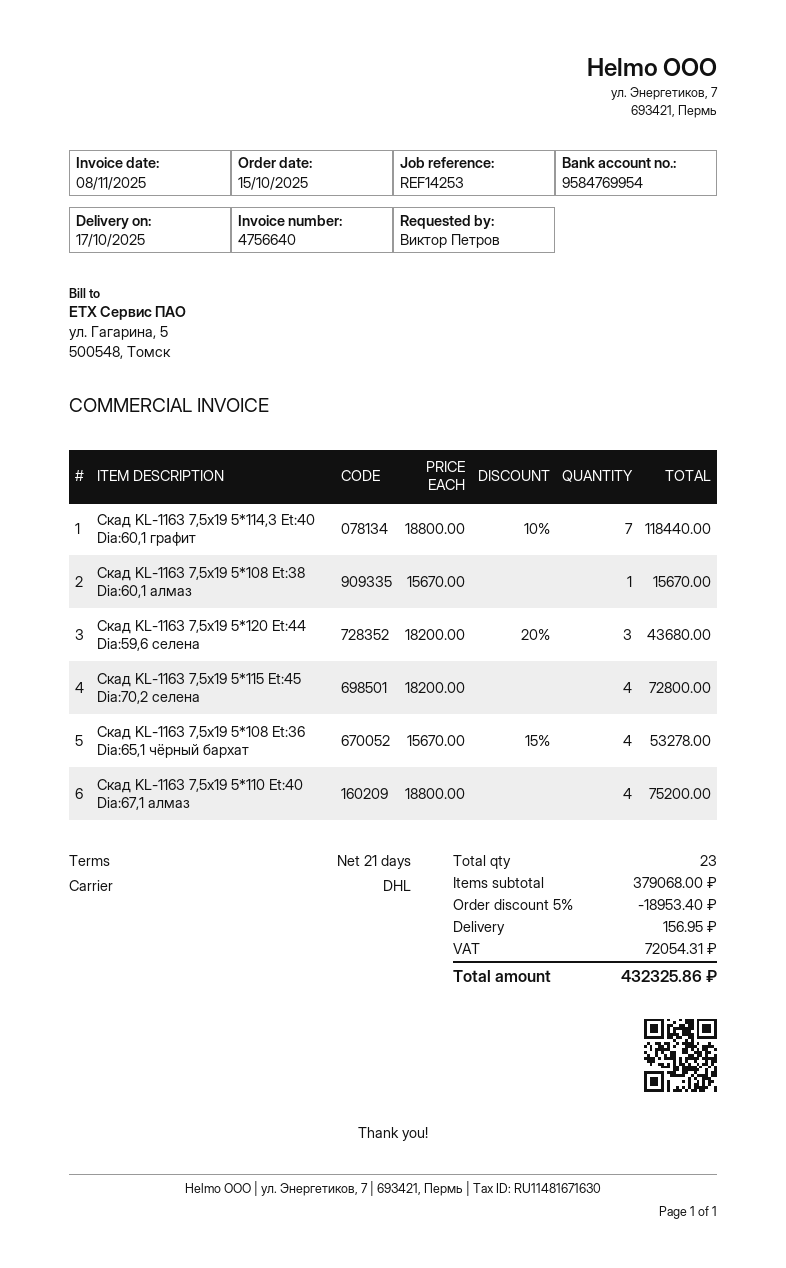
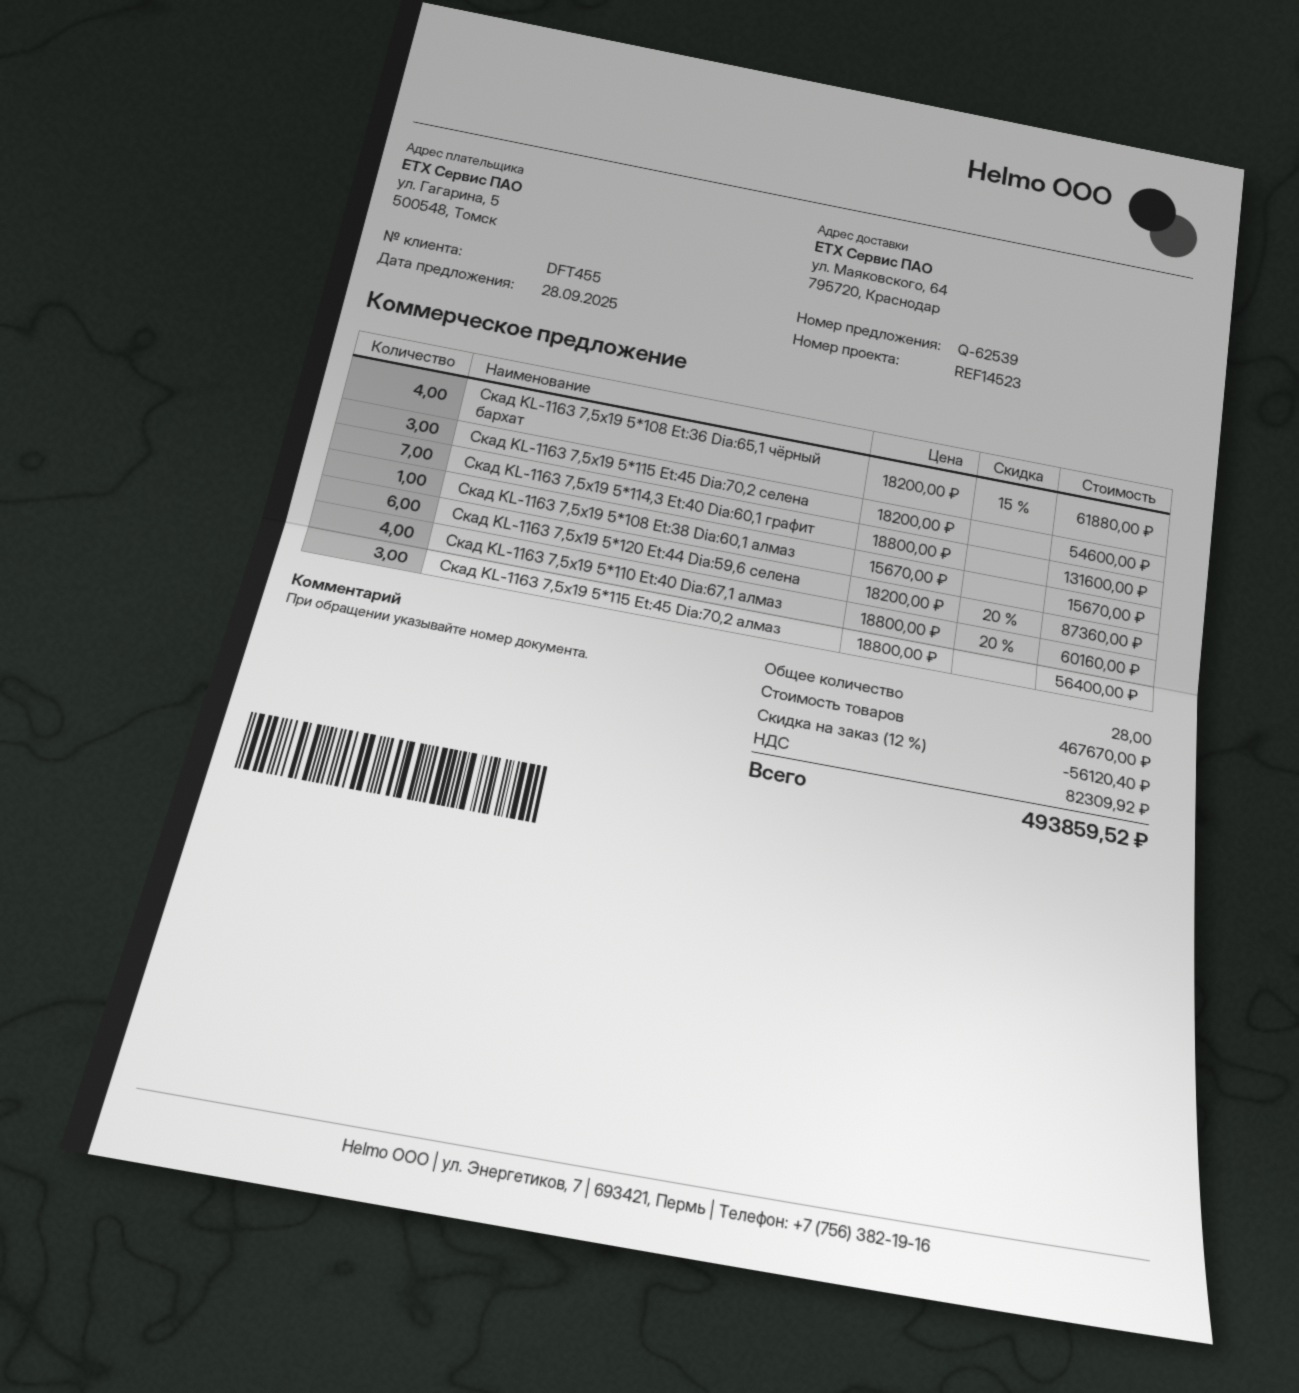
reference: REF14253 -> REF14523
Скад KL-1163 7,5x19 5*114,3 Et:40 Dia:60,1 графит: 7 x 18800.00 - 10% = 118440.00 -> 7 x 18800.00 = 131600.00
Скад KL-1163 7,5x19 5*120 Et:44 Dia:59,6 селена: 3 x 18200.00 - 20% = 43680.00 -> 6 x 18200.00 - 20% = 87360.00
Скад KL-1163 7,5x19 5*115 Et:45 Dia:70,2 селена: 4 x 18200.00 = 72800.00 -> 3 x 18200.00 = 54600.00
Скад KL-1163 7,5x19 5*108 Et:36 Dia:65,1 чёрный бархат: 4 x 15670.00 - 15% = 53278.00 -> 4 x 18200.00 - 15% = 61880.00
Скад KL-1163 7,5x19 5*110 Et:40 Dia:67,1 алмаз: 4 x 18800.00 = 75200.00 -> 4 x 18800.00 - 20% = 60160.00
Скад KL-1163 7,5x19 5*115 Et:45 Dia:70,2 алмаз: none -> 3 x 18800.00 = 56400.00
total quantity: 23 -> 28
subtotal: 379068.00 -> 467670.00
discount: 5% = 18953.40 -> 12% = 56120.40
shipping: 156.95 -> none
tax: 72054.31 -> 82309.92
total: 432325.86 -> 493859.52

